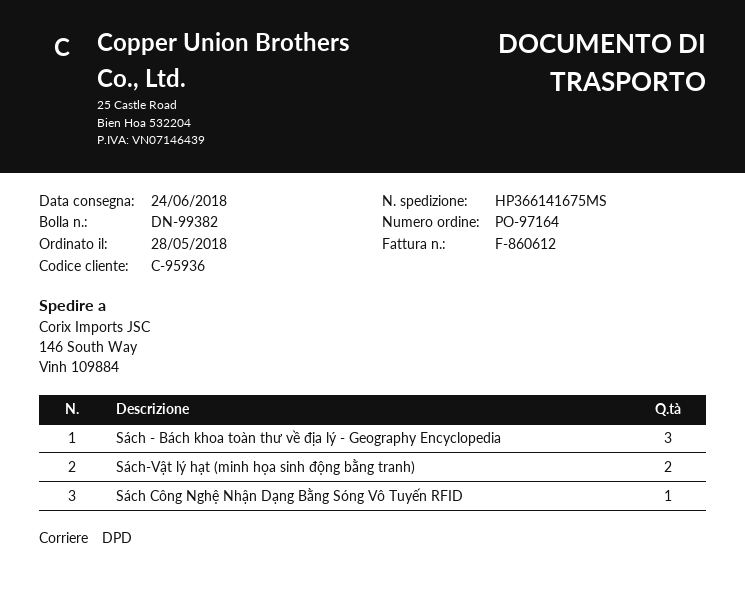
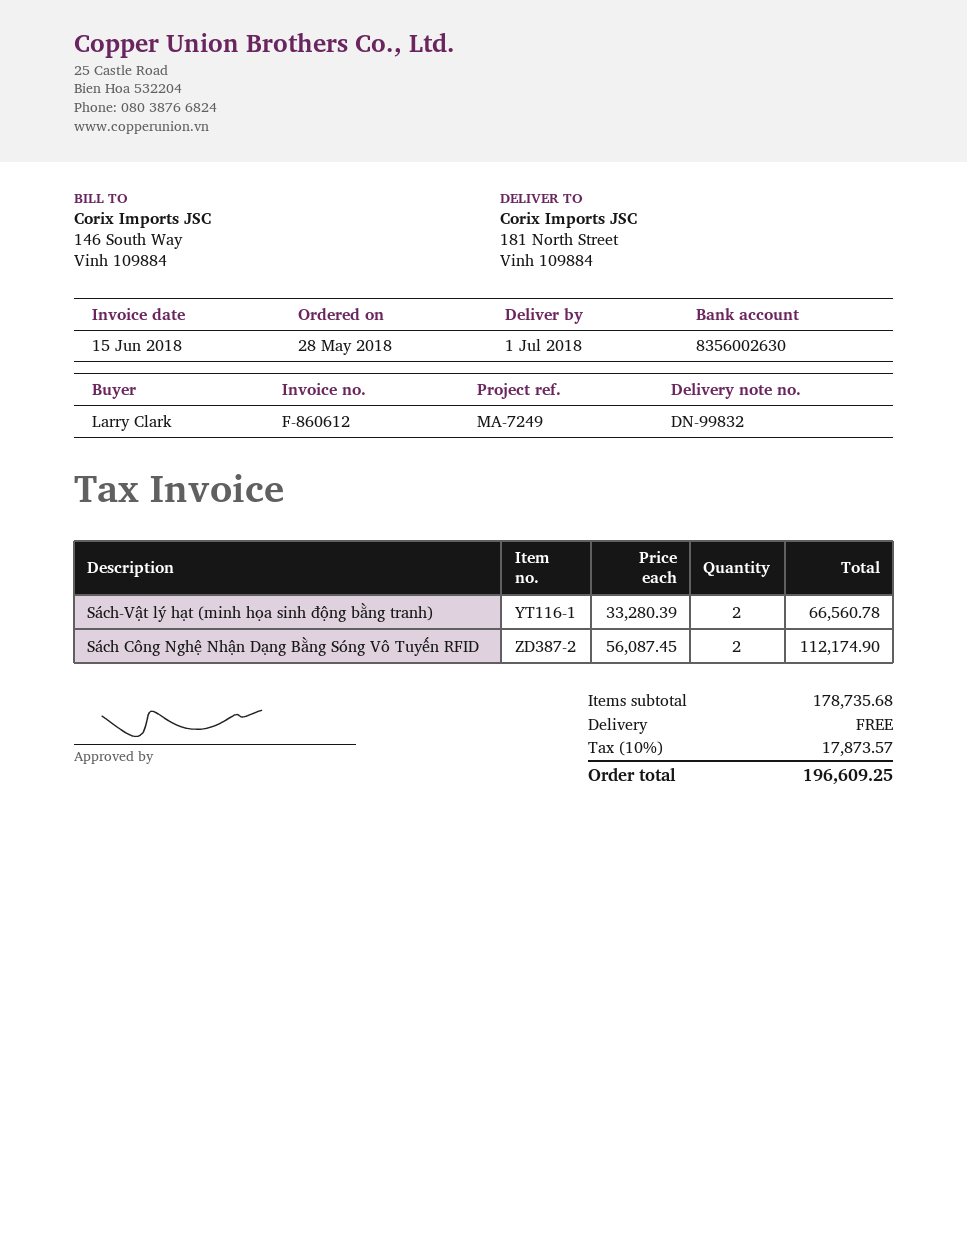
delivery note number: DN-99382 -> DN-99832
delivery date: 2018-06-24 -> 2018-07-01
ship to: 146 South Way, Vinh 109884 -> 181 North Street, Vinh 109884
Sách - Bách khoa toàn thư về địa lý - Geography Encyclopedia: 3 -> none
Sách Công Nghệ Nhận Dạng Bằng Sóng Vô Tuyến RFID: 1 -> 2

